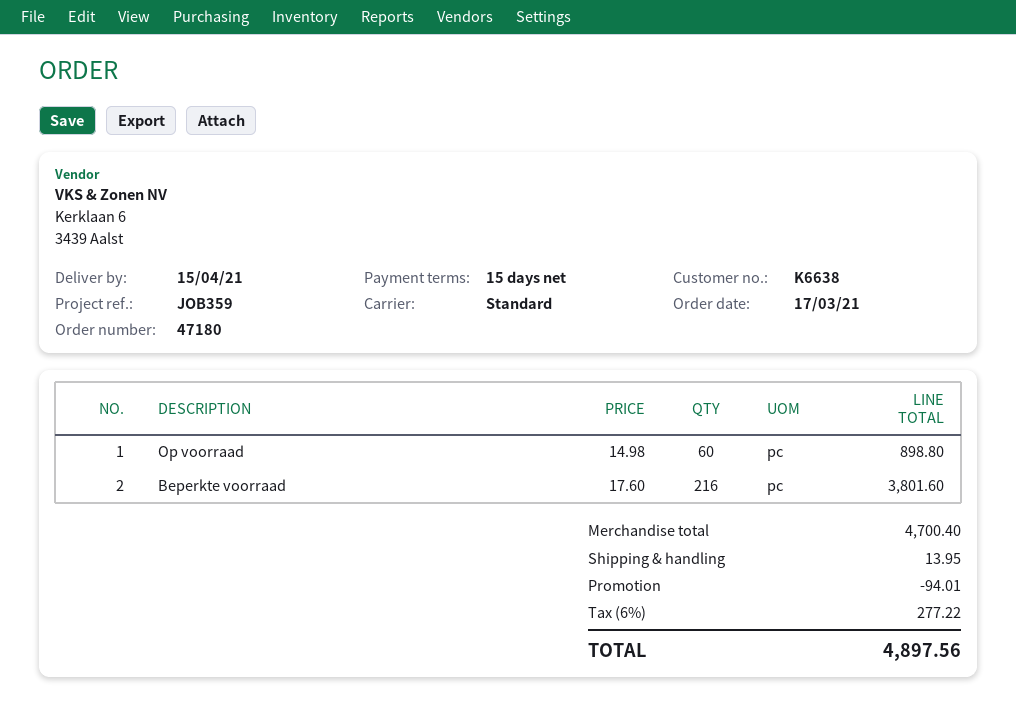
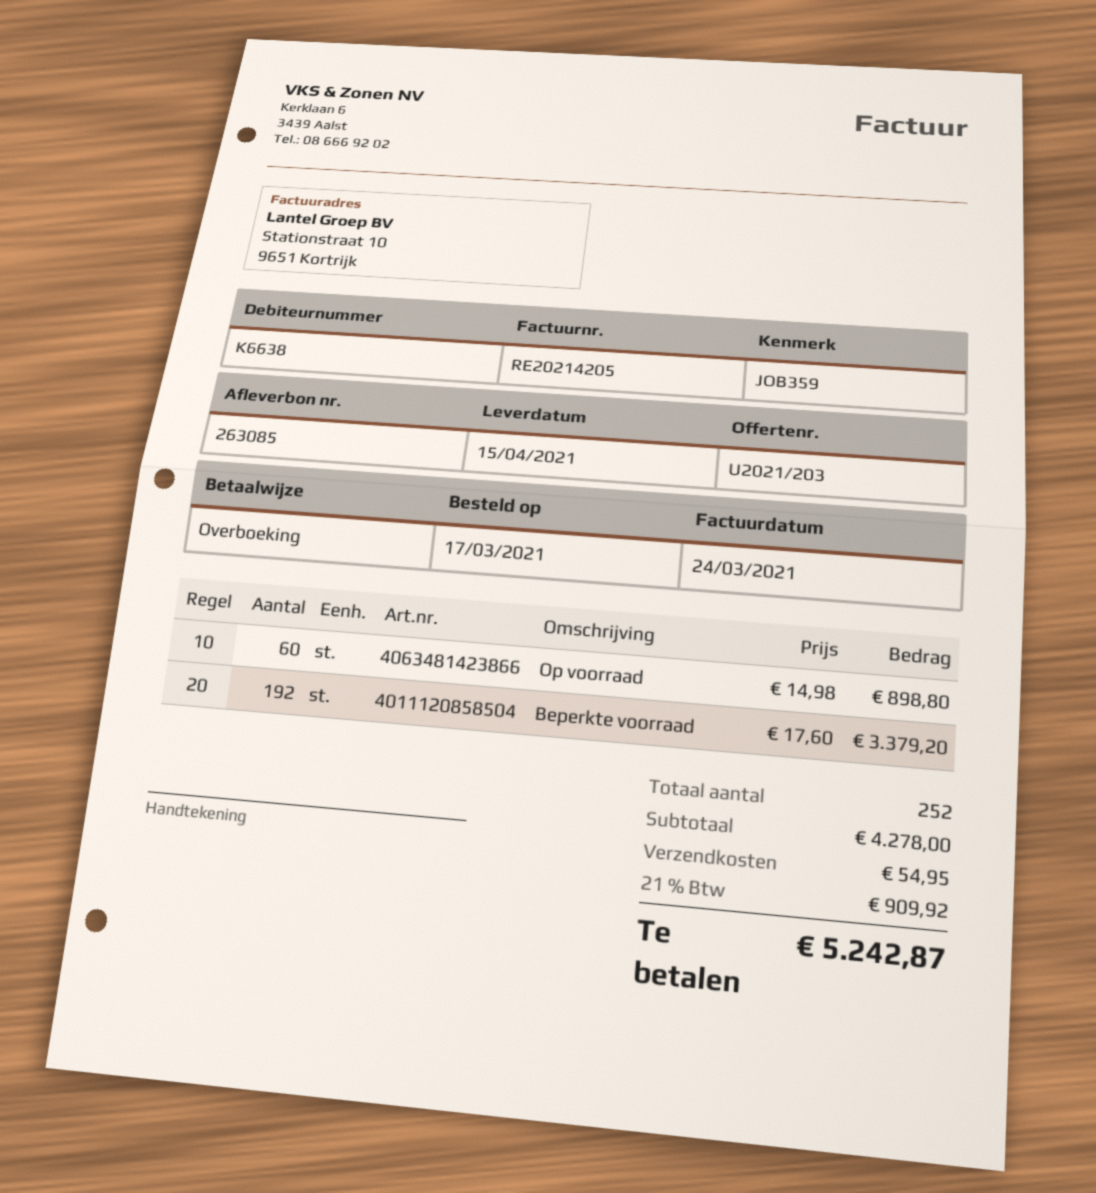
Beperkte voorraad: 216 x 17.60 = 3801.60 -> 192 x 17.60 = 3379.20
subtotal: 4700.40 -> 4278.00
discount: 94.01 -> none
shipping: 13.95 -> 54.95
tax: 6% = 277.22 -> 21% = 909.92
total: 4897.56 -> 5242.87

